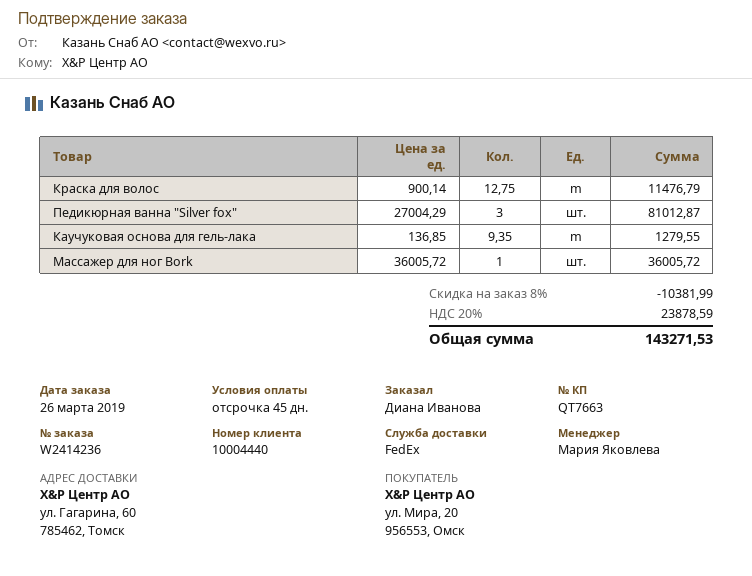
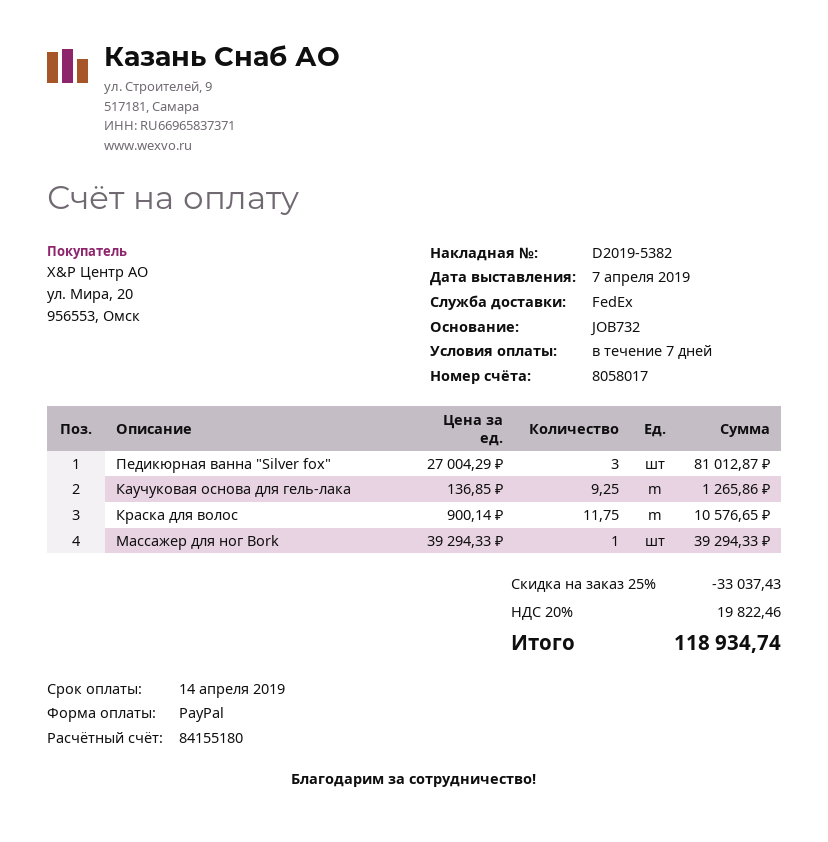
payment terms: 45 days -> 7 days
Краска для волос: 12.75 x 900.14 = 11476.79 -> 11.75 x 900.14 = 10576.65
Каучуковая основа для гель-лака: 9.35 x 136.85 = 1279.55 -> 9.25 x 136.85 = 1265.86
Массажер для ног Bork: 1 x 36005.72 = 36005.72 -> 1 x 39294.33 = 39294.33
discount: 8% = 10381.99 -> 25% = 33037.43
tax: 20% = 23878.59 -> 20% = 19822.46
total: 143271.53 -> 118934.74

